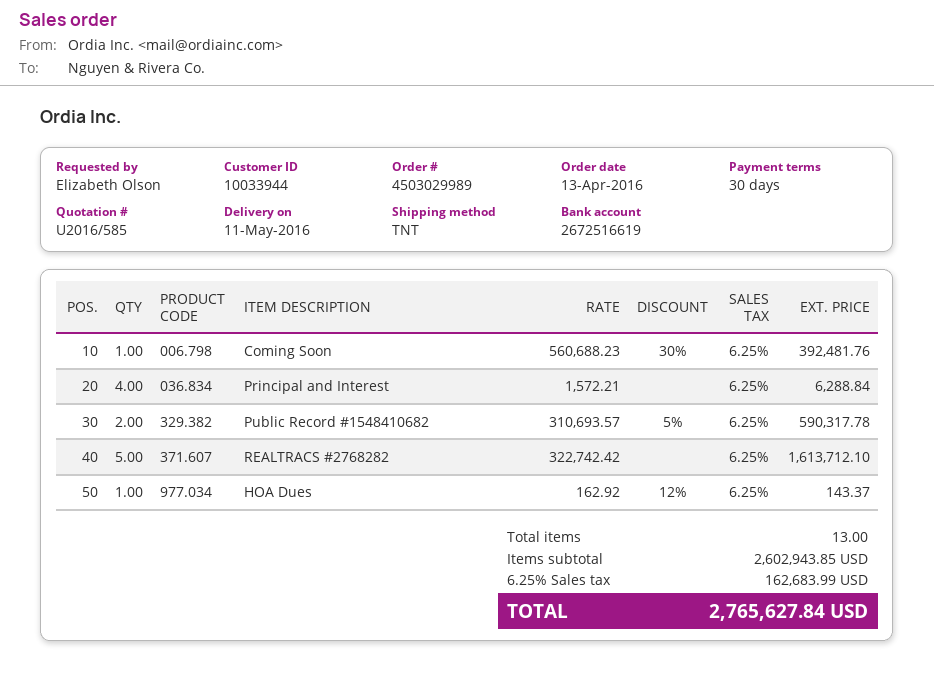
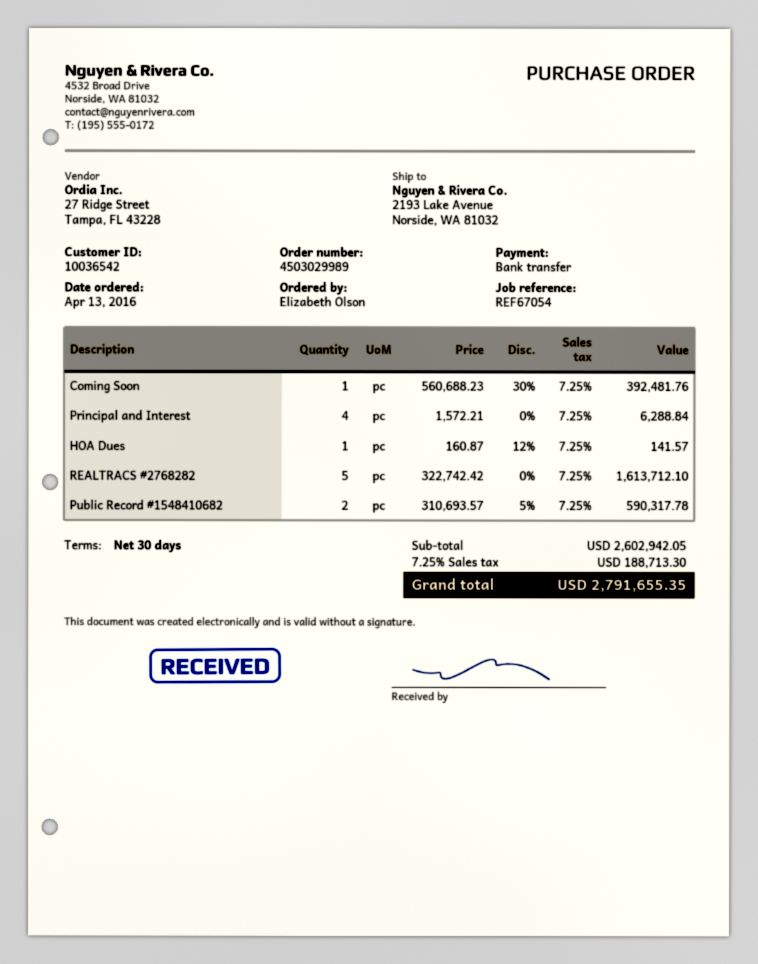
customer number: 10033944 -> 10036542
HOA Dues: 1 x 162.92 - 12% = 143.37 -> 1 x 160.87 - 12% = 141.57
subtotal: 2602943.85 -> 2602942.05
tax: 6.25% = 162683.99 -> 7.25% = 188713.30
total: 2765627.84 -> 2791655.35

